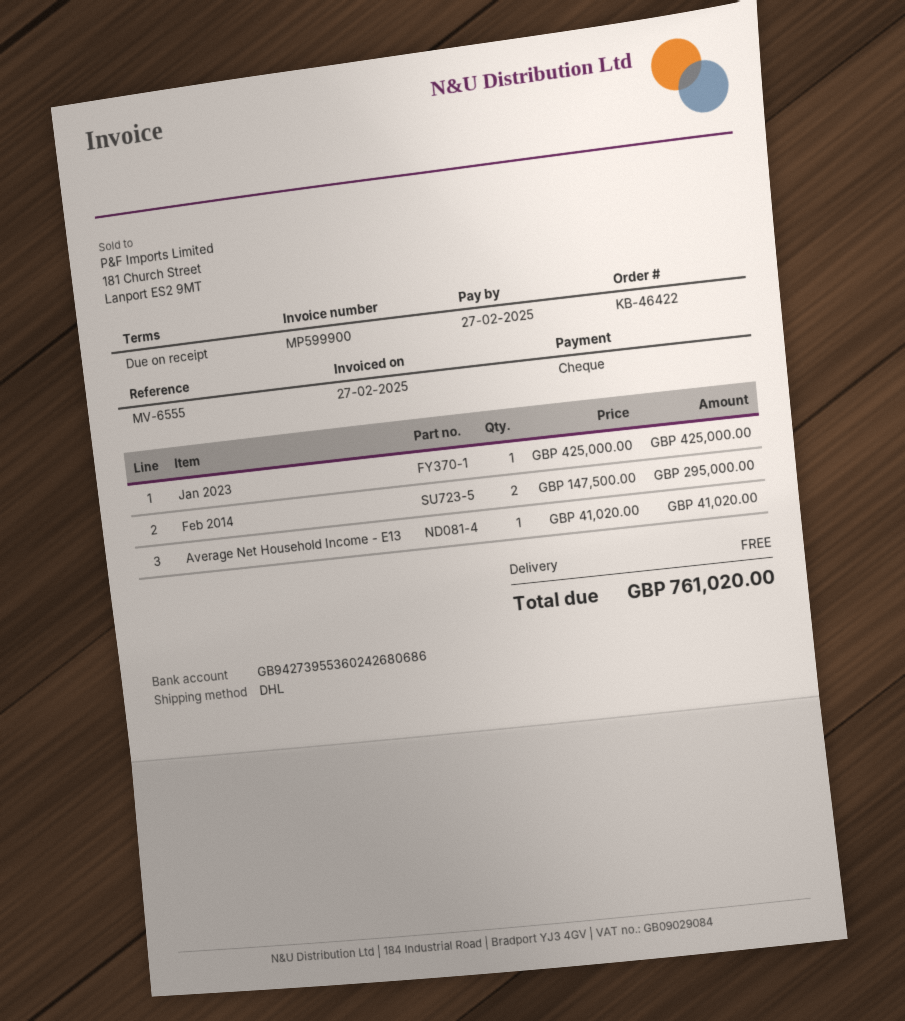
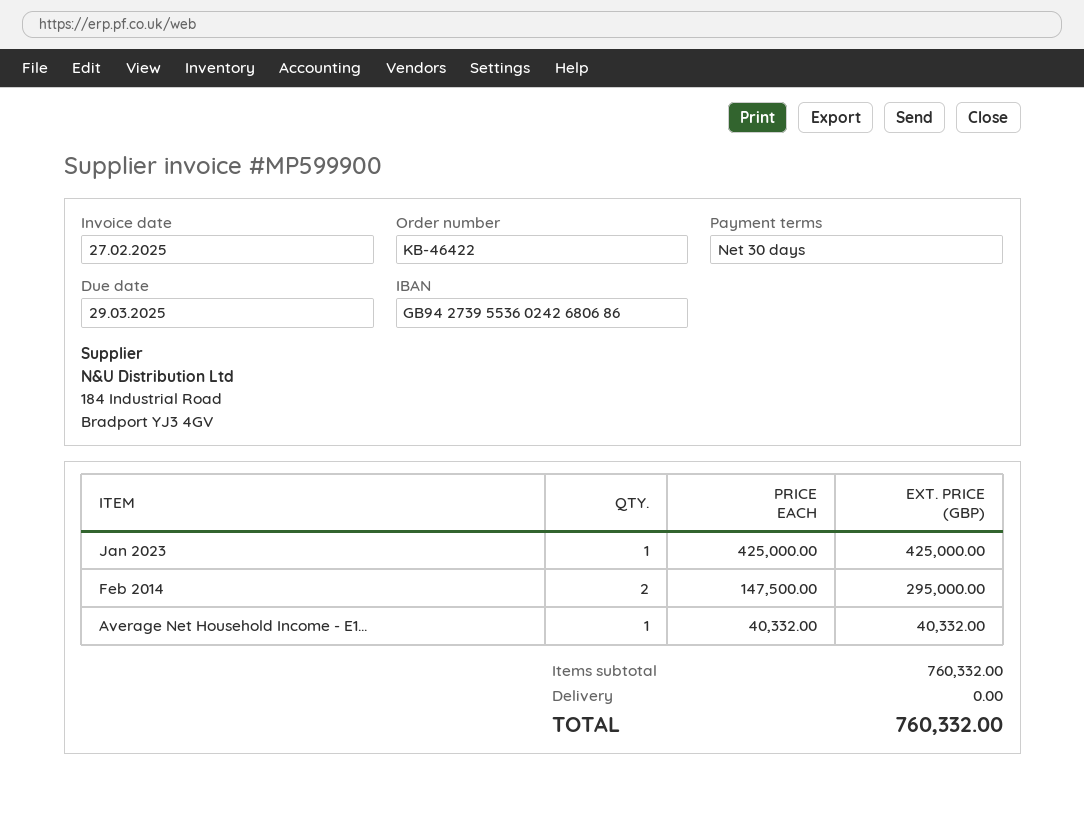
payment terms: on receipt -> 30 days
due date: 2025-02-27 -> 2025-03-29
Average Net Household Income - E13: 1 x 41020.00 = 41020.00 -> 1 x 40332.00 = 40332.00
total: 761020.00 -> 760332.00

